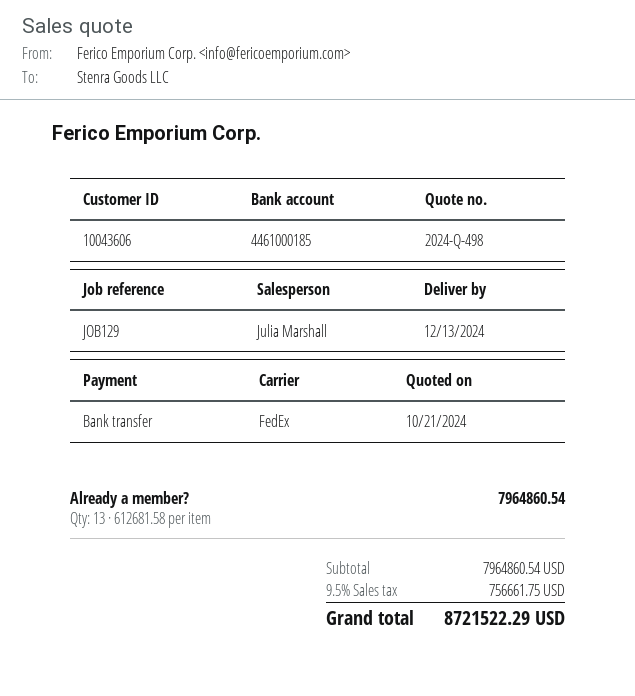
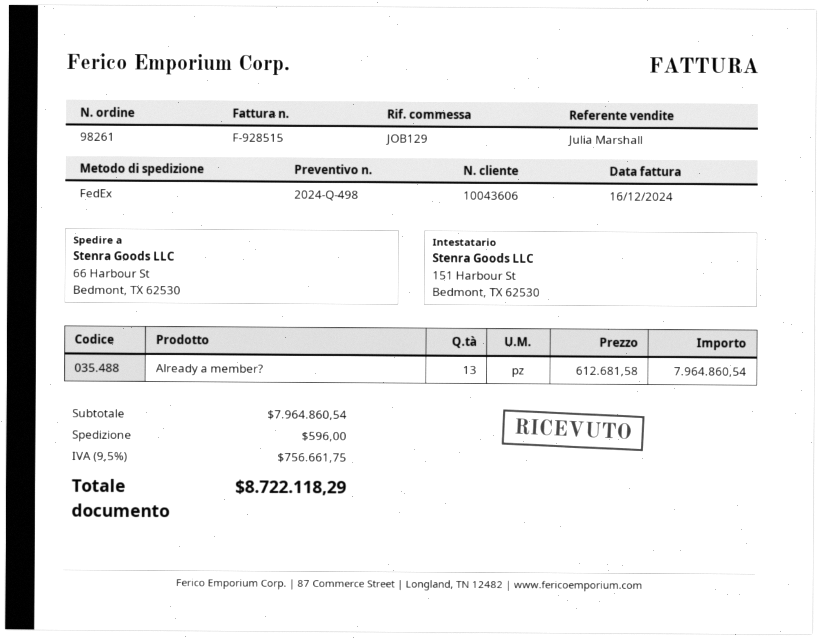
shipping: none -> 596.00
total: 8721522.29 -> 8722118.29

